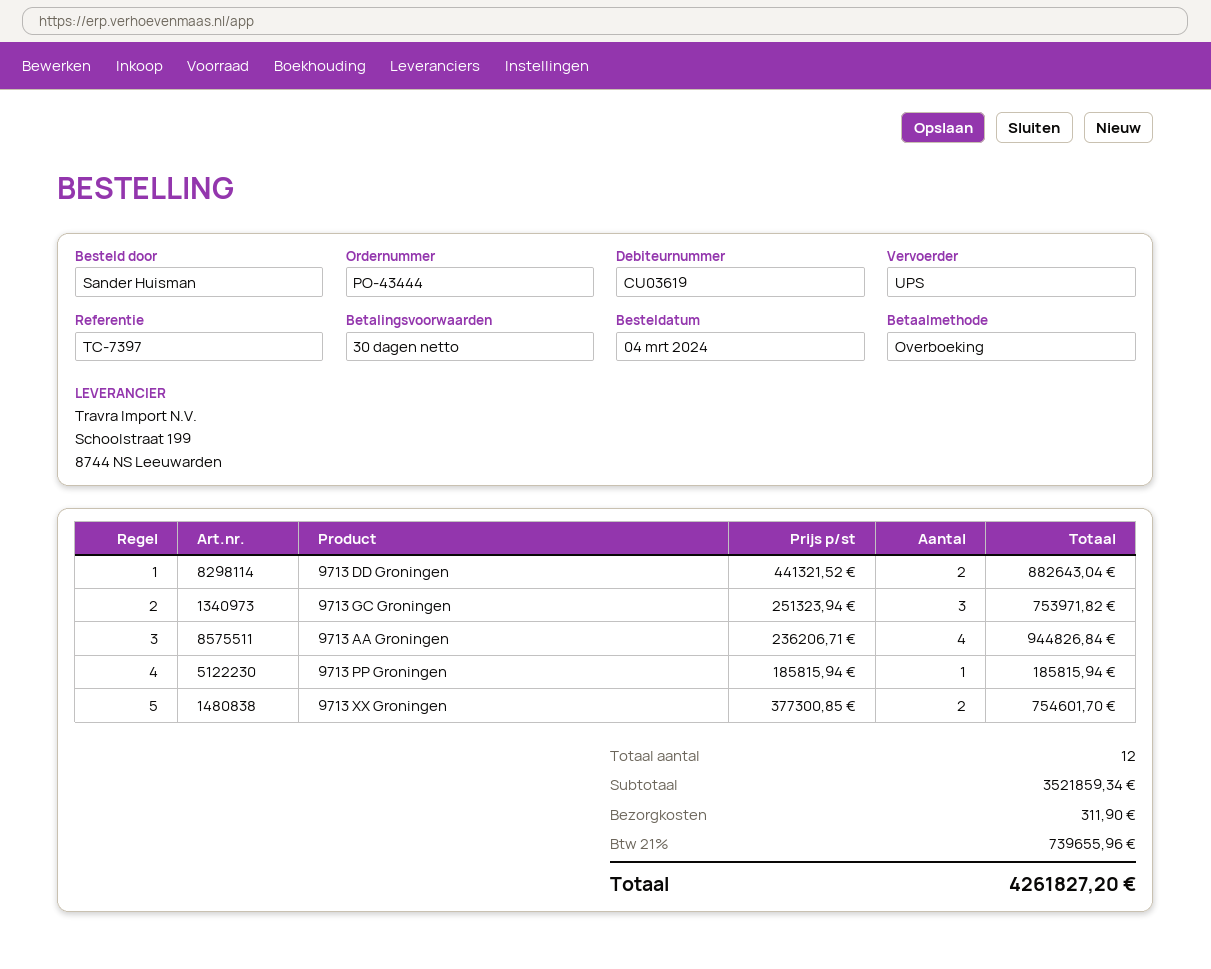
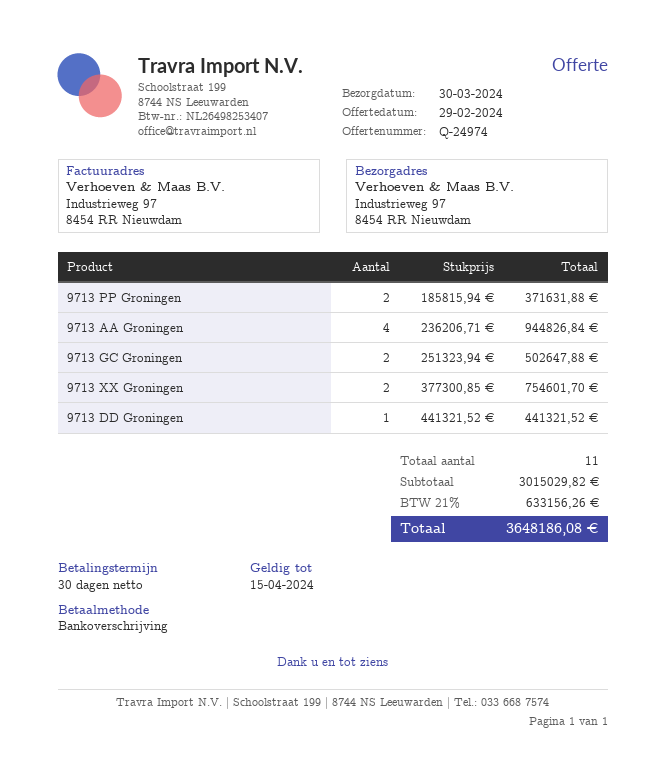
9713 DD Groningen: 2 x 441321.52 = 882643.04 -> 1 x 441321.52 = 441321.52
9713 GC Groningen: 3 x 251323.94 = 753971.82 -> 2 x 251323.94 = 502647.88
9713 PP Groningen: 1 x 185815.94 = 185815.94 -> 2 x 185815.94 = 371631.88
total quantity: 12 -> 11
subtotal: 3521859.34 -> 3015029.82
shipping: 311.90 -> none
tax: 21% = 739655.96 -> 21% = 633156.26
total: 4261827.20 -> 3648186.08

